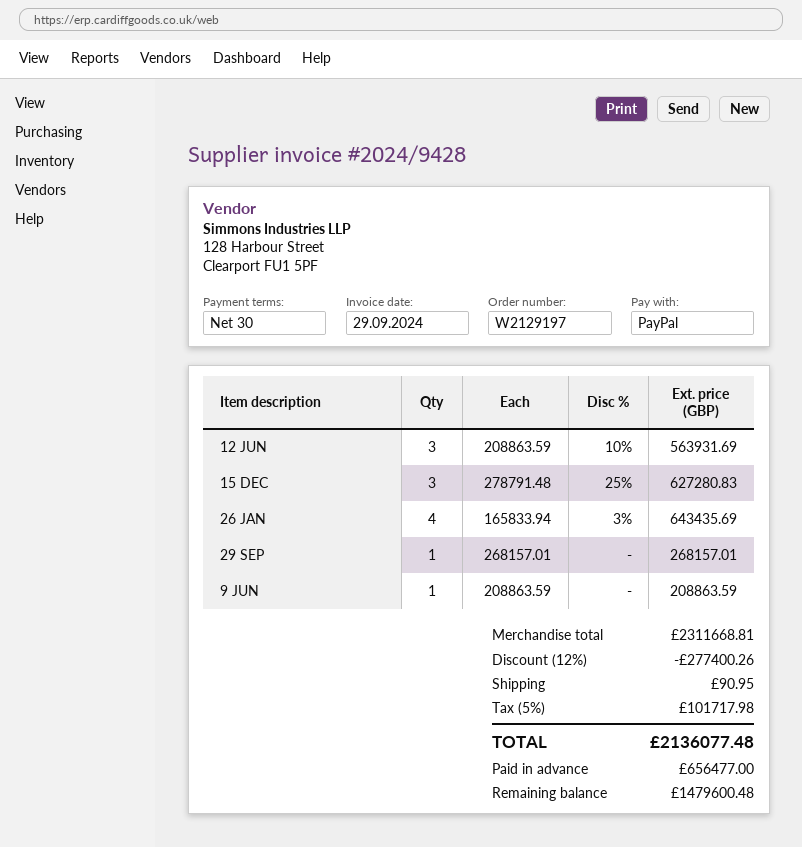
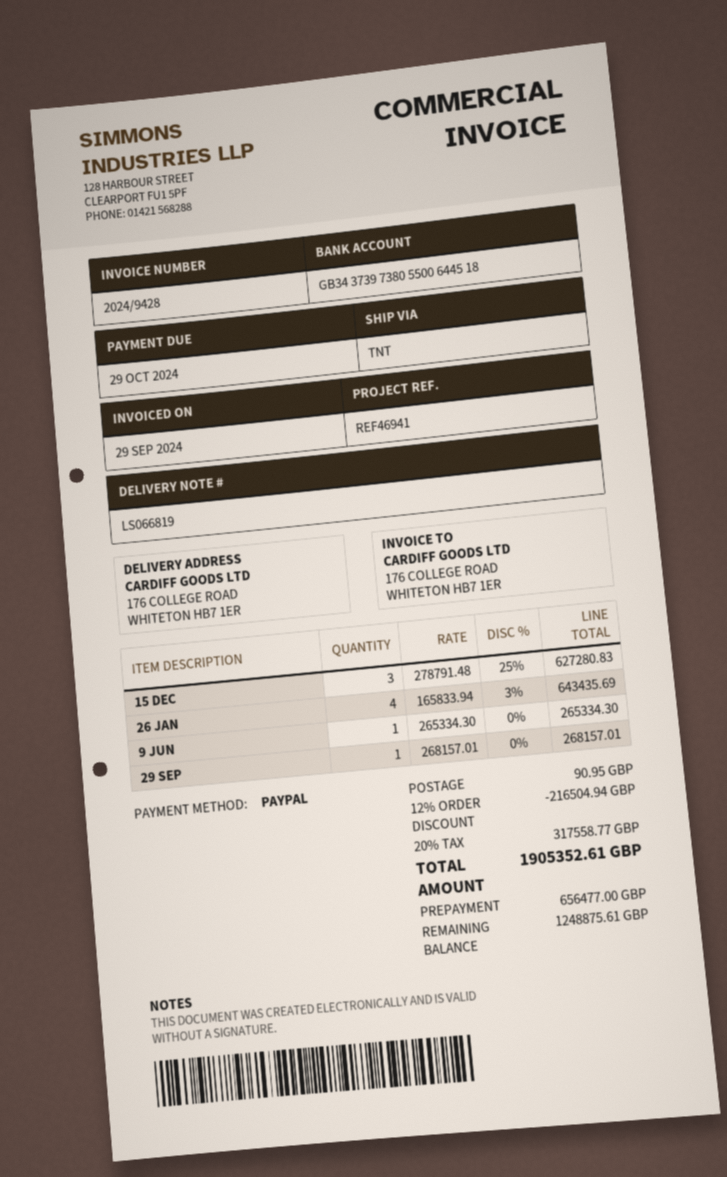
12 JUN: 3 x 208863.59 - 10% = 563931.69 -> none
9 JUN: 1 x 208863.59 = 208863.59 -> 1 x 265334.30 = 265334.30
discount: 12% = 277400.26 -> 12% = 216504.94
tax: 5% = 101717.98 -> 20% = 317558.77
total: 2136077.48 -> 1905352.61
balance: 1479600.48 -> 1248875.61

